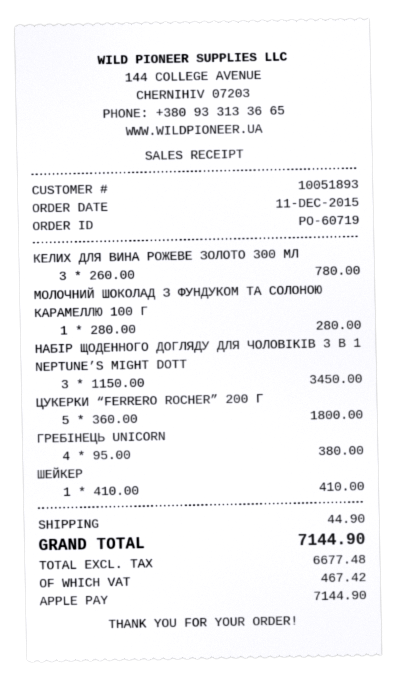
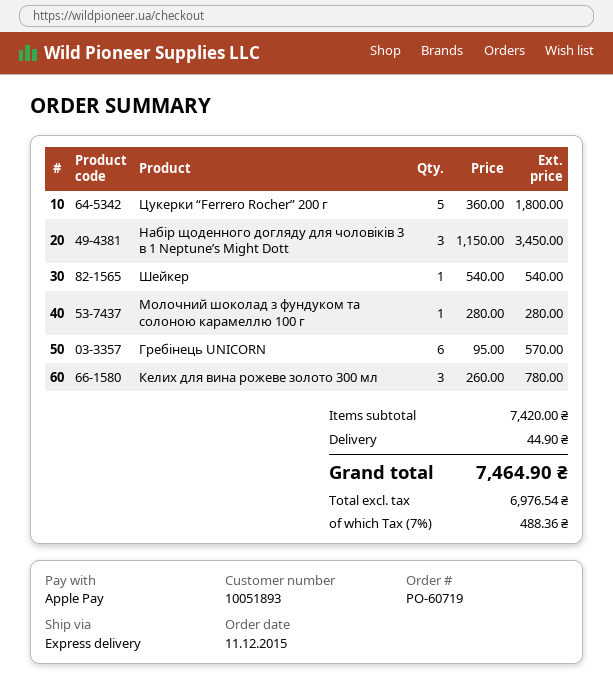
ГРЕБІНЕЦЬ UNICORN: 4 x 95.00 = 380.00 -> 6 x 95.00 = 570.00
ШЕЙКЕР: 1 x 410.00 = 410.00 -> 1 x 540.00 = 540.00
net: 6677.48 -> 6976.54
tax: 467.42 -> 488.36
total: 7144.90 -> 7464.90

